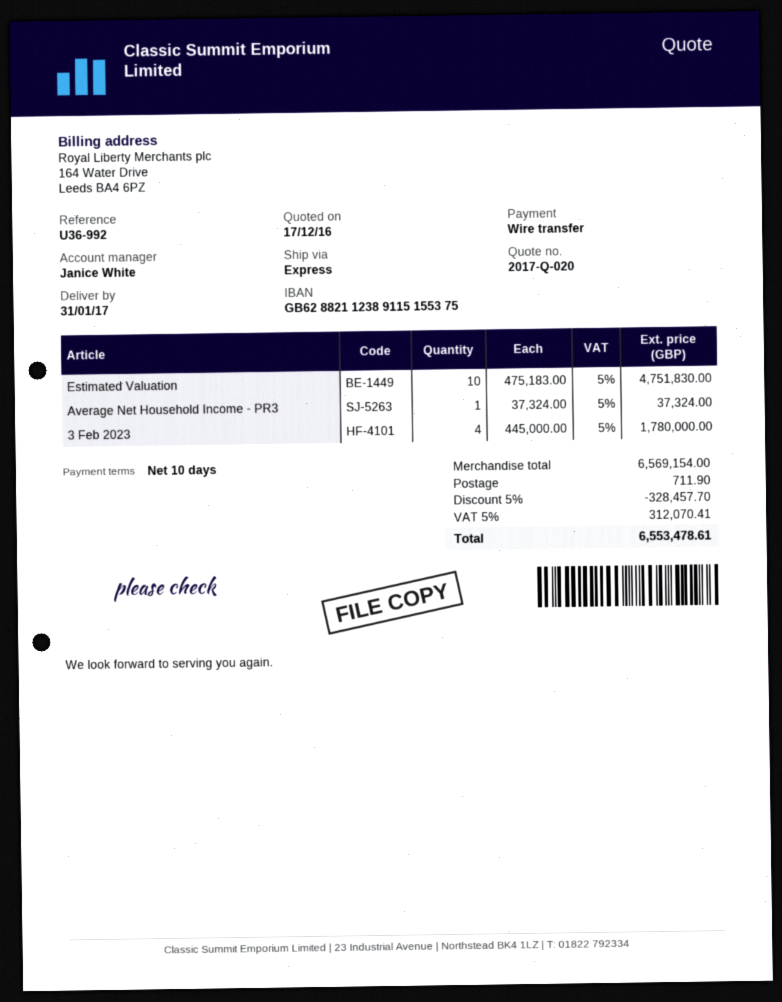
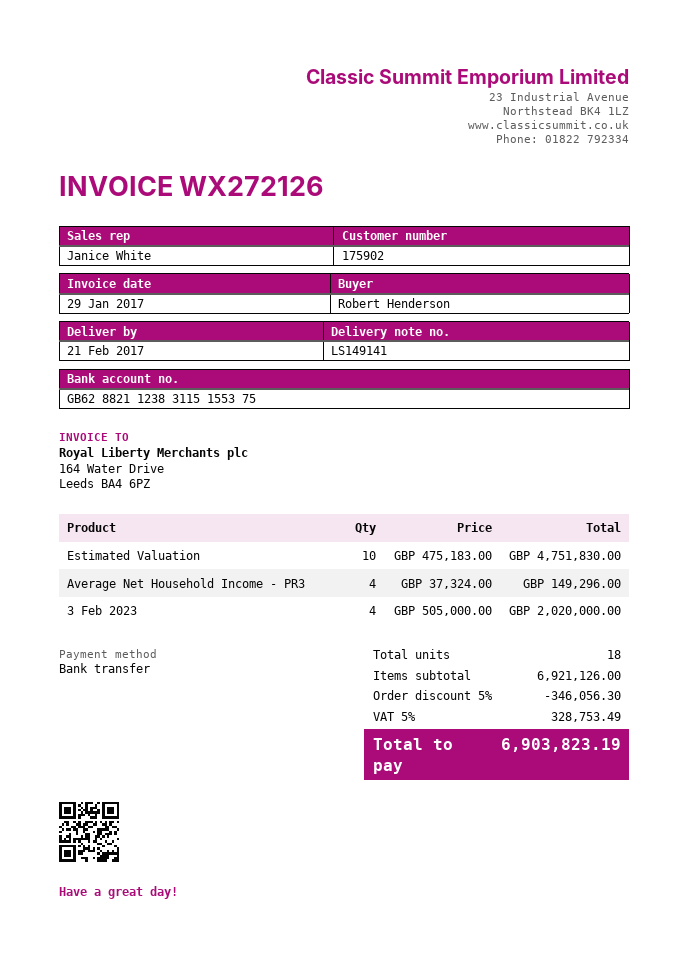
delivery date: 2017-01-31 -> 2017-02-21
bank account: GB62882112389115155375 -> GB62882112383115155375
Average Net Household Income - PR3: 1 x 37324.00 = 37324.00 -> 4 x 37324.00 = 149296.00
3 Feb 2023: 4 x 445000.00 = 1780000.00 -> 4 x 505000.00 = 2020000.00
subtotal: 6569154.00 -> 6921126.00
discount: 5% = 328457.70 -> 5% = 346056.30
shipping: 711.90 -> none
tax: 5% = 312070.41 -> 5% = 328753.49
total: 6553478.61 -> 6903823.19

